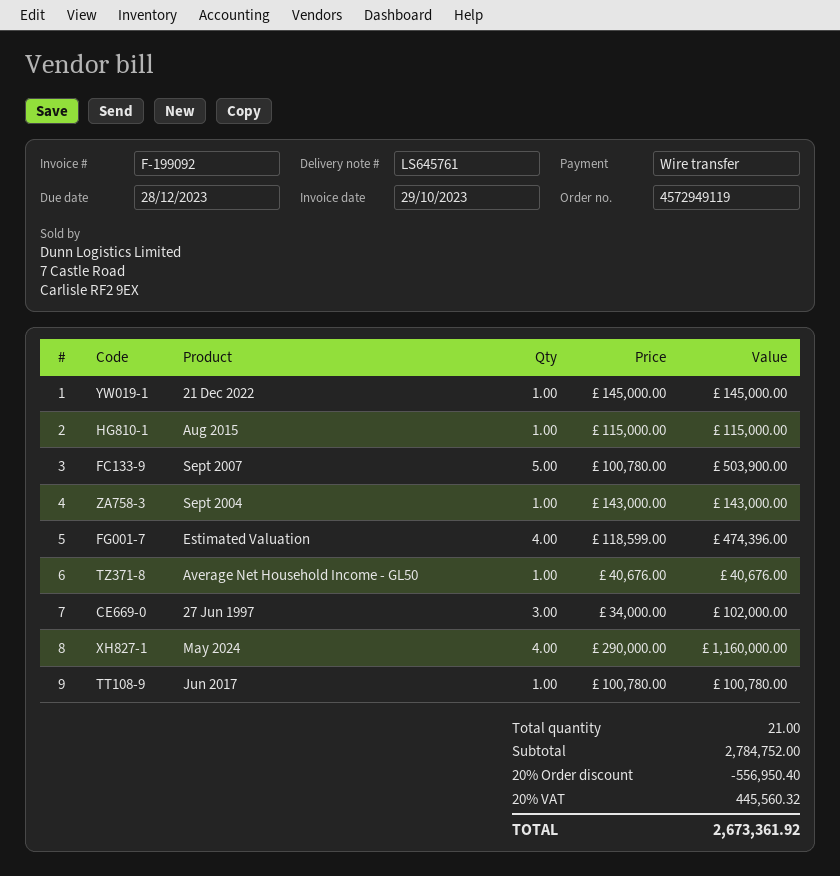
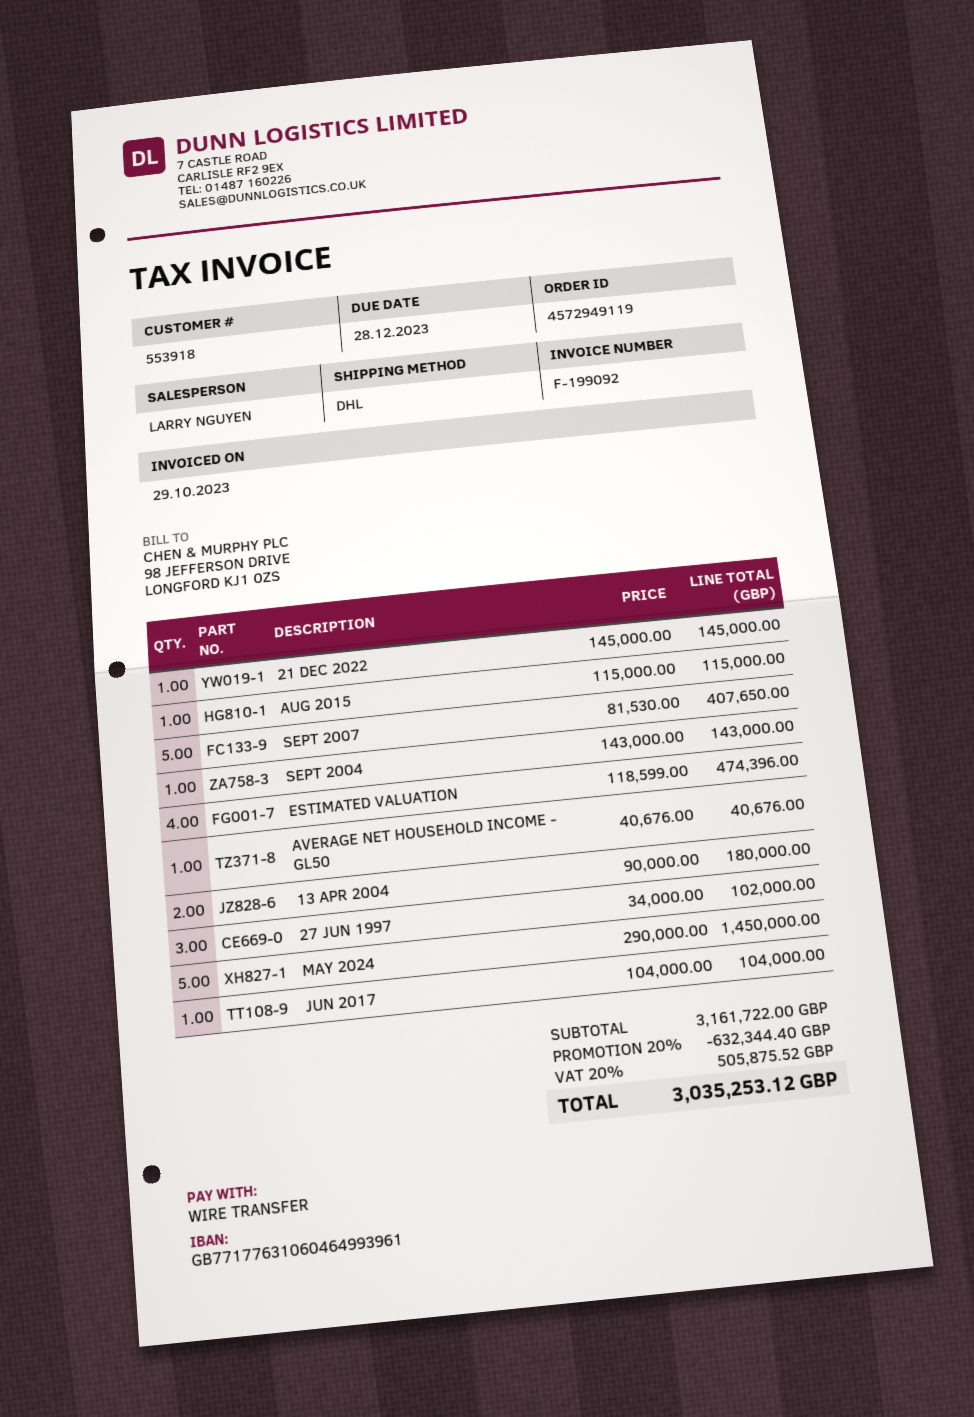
Sept 2007: 5 x 100780.00 = 503900.00 -> 5 x 81530.00 = 407650.00
May 2024: 4 x 290000.00 = 1160000.00 -> 5 x 290000.00 = 1450000.00
Jun 2017: 1 x 100780.00 = 100780.00 -> 1 x 104000.00 = 104000.00
13 APR 2004: none -> 2 x 90000.00 = 180000.00
subtotal: 2784752.00 -> 3161722.00
discount: 20% = 556950.40 -> 20% = 632344.40
tax: 20% = 445560.32 -> 20% = 505875.52
total: 2673361.92 -> 3035253.12

